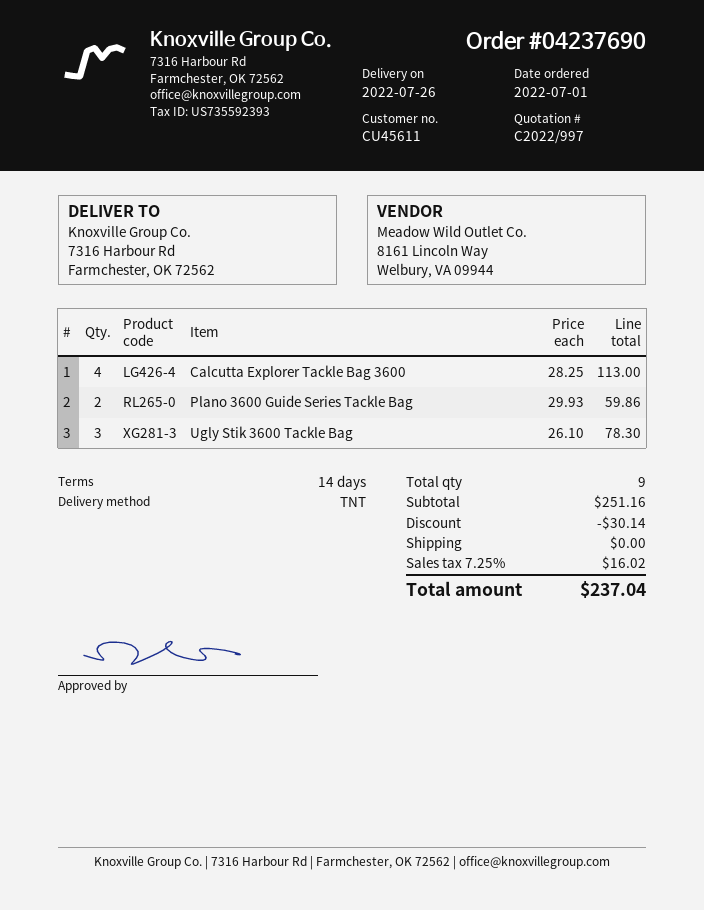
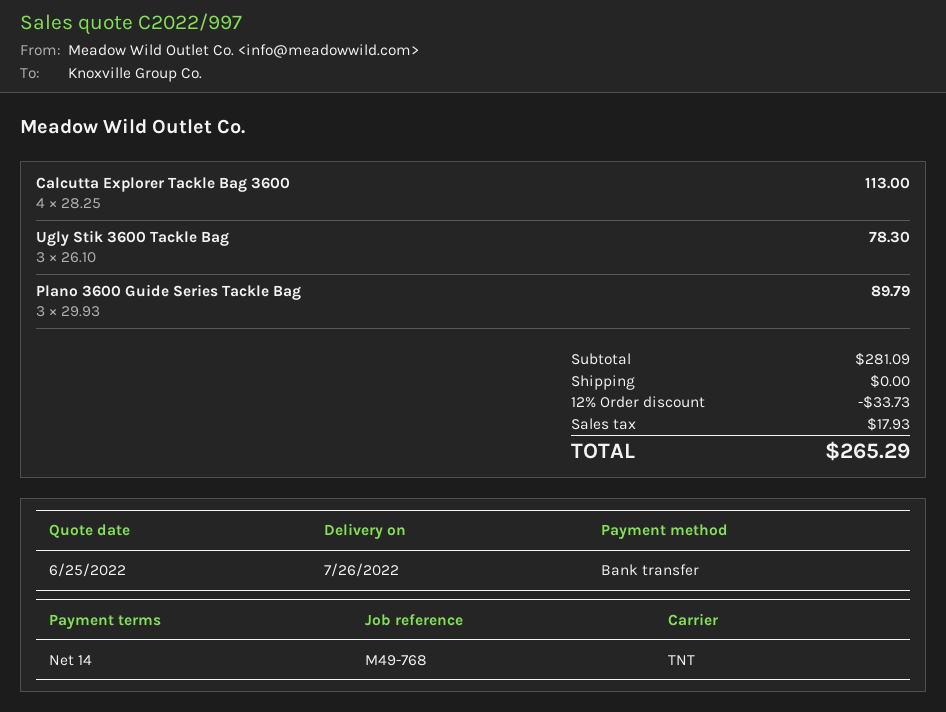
Plano 3600 Guide Series Tackle Bag: 2 x 29.93 = 59.86 -> 3 x 29.93 = 89.79
subtotal: 251.16 -> 281.09
discount: 30.14 -> 33.73
tax: 16.02 -> 17.93
total: 237.04 -> 265.29

